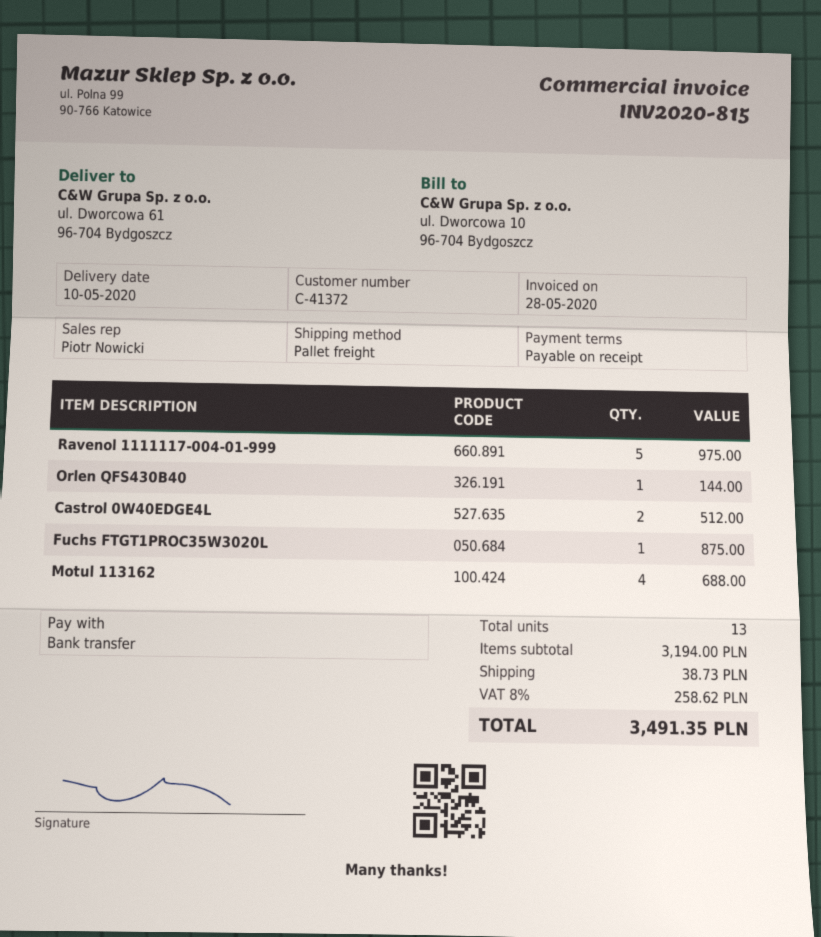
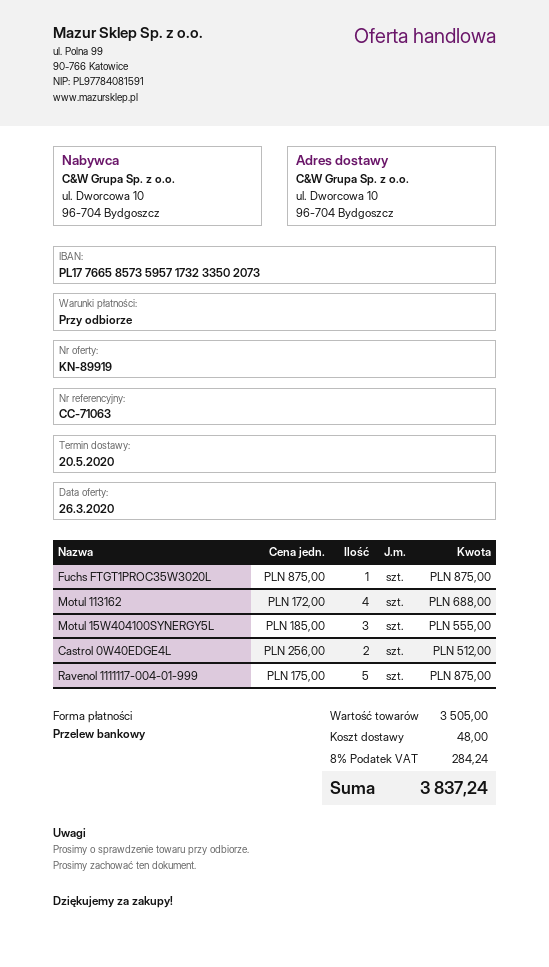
delivery date: 2020-05-10 -> 2020-05-20
ship to: ul. Dworcowa 61, 96-704 Bydgoszcz -> ul. Dworcowa 10, 96-704 Bydgoszcz
Ravenol 1111117-004-01-999: 5 for 975.00 -> 5 for 875.00
Orlen QFS430B40: 1 for 144.00 -> none
Motul 15W404100SYNERGY5L: none -> 3 for 555.00
subtotal: 3194.00 -> 3505.00
shipping: 38.73 -> 48.00
tax: 8% = 258.62 -> 8% = 284.24
total: 3491.35 -> 3837.24

